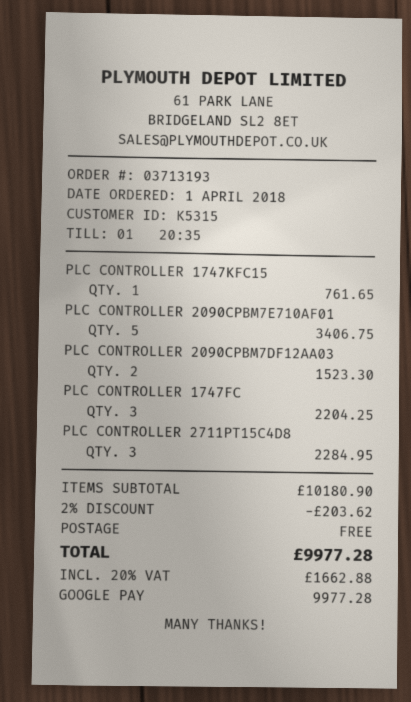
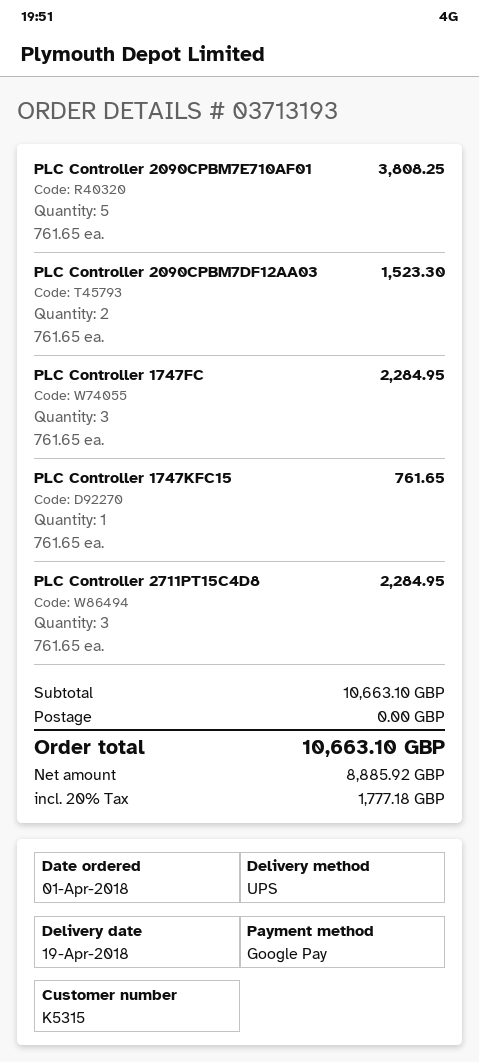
PLC CONTROLLER 2090CPBM7E710AF01: 5 for 3406.75 -> 5 for 3808.25
PLC CONTROLLER 1747FC: 3 for 2204.25 -> 3 for 2284.95
subtotal: 10180.90 -> 10663.10
discount: 2% = 203.62 -> none
tax: 20% = 1662.88 -> 20% = 1777.18
total: 9977.28 -> 10663.10

